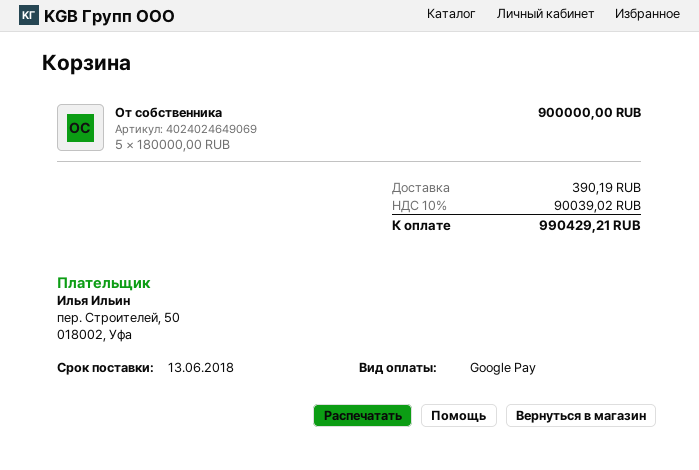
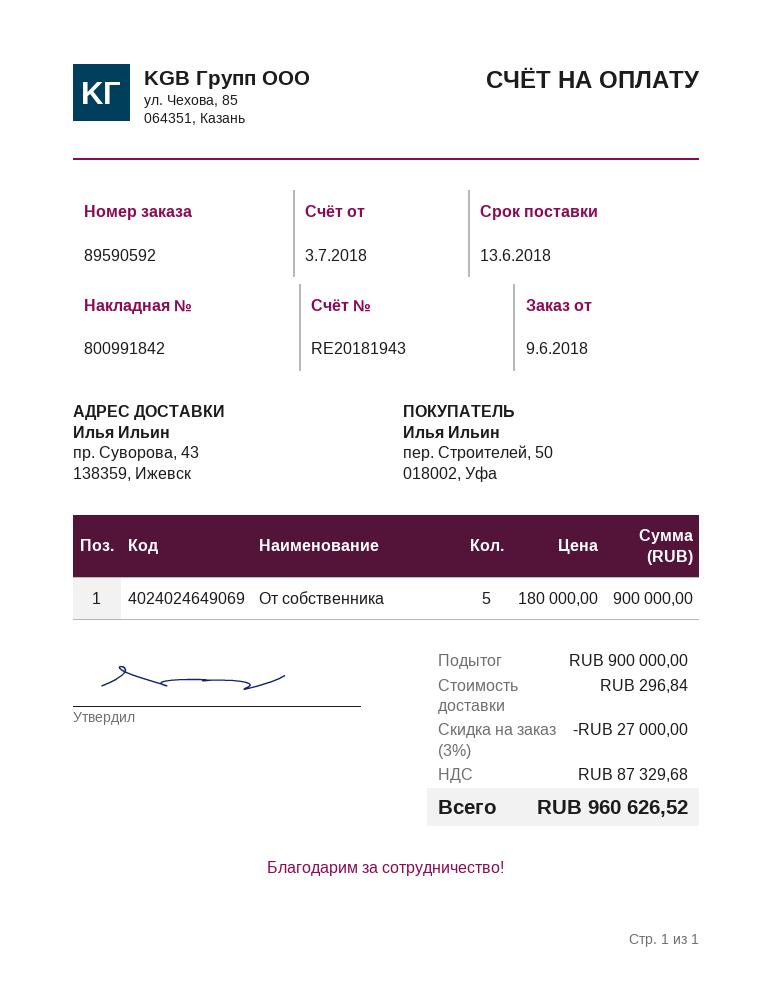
discount: none -> 3% = 27000.00
shipping: 390.19 -> 296.84
tax: 90039.02 -> 87329.68
total: 990429.21 -> 960626.52

